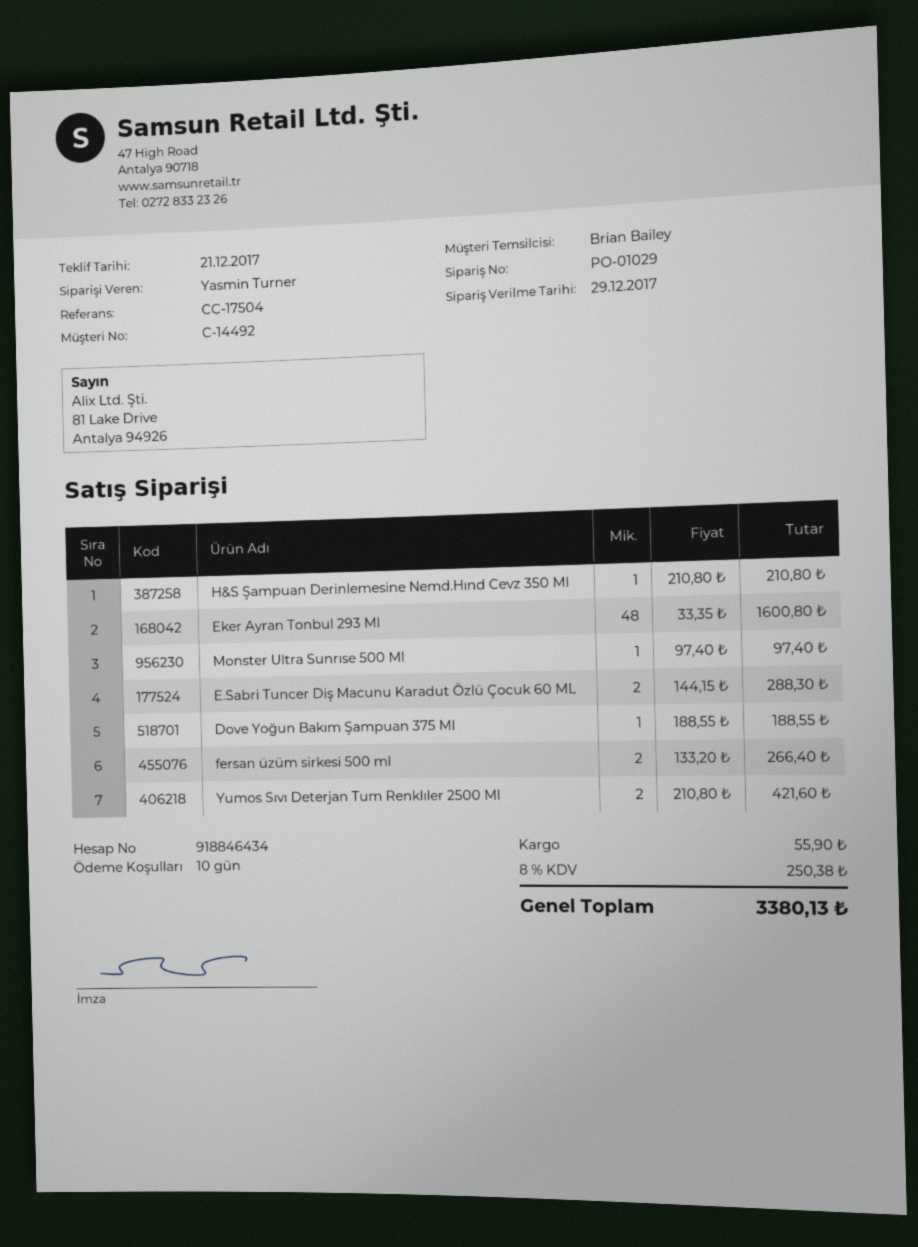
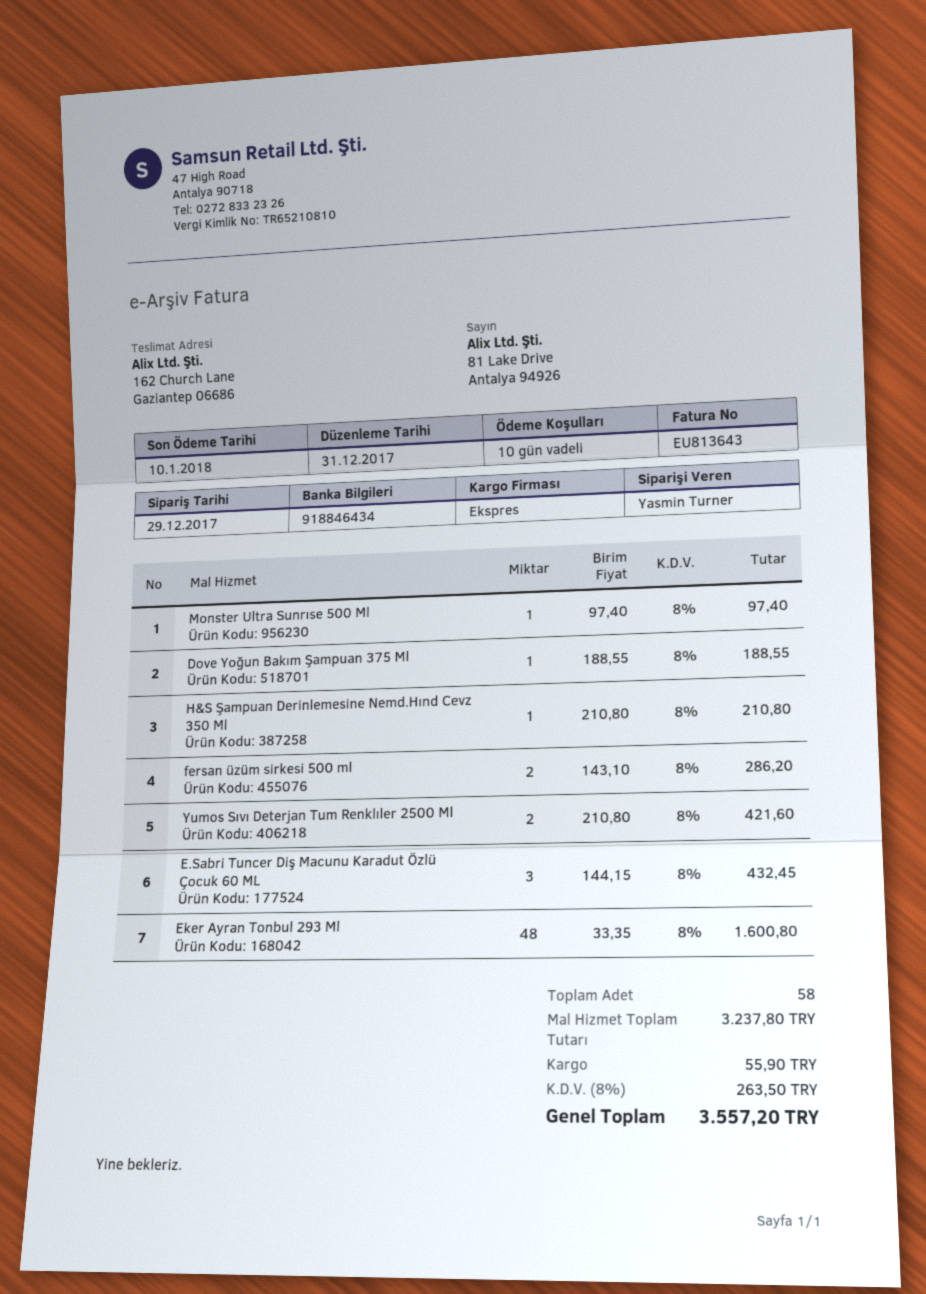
E.Sabri Tuncer Diş Macunu Karadut Özlü Çocuk 60 ML: 2 x 144.15 = 288.30 -> 3 x 144.15 = 432.45
fersan üzüm sirkesi 500 ml: 2 x 133.20 = 266.40 -> 2 x 143.10 = 286.20
tax: 8% = 250.38 -> 8% = 263.50
total: 3380.13 -> 3557.20

